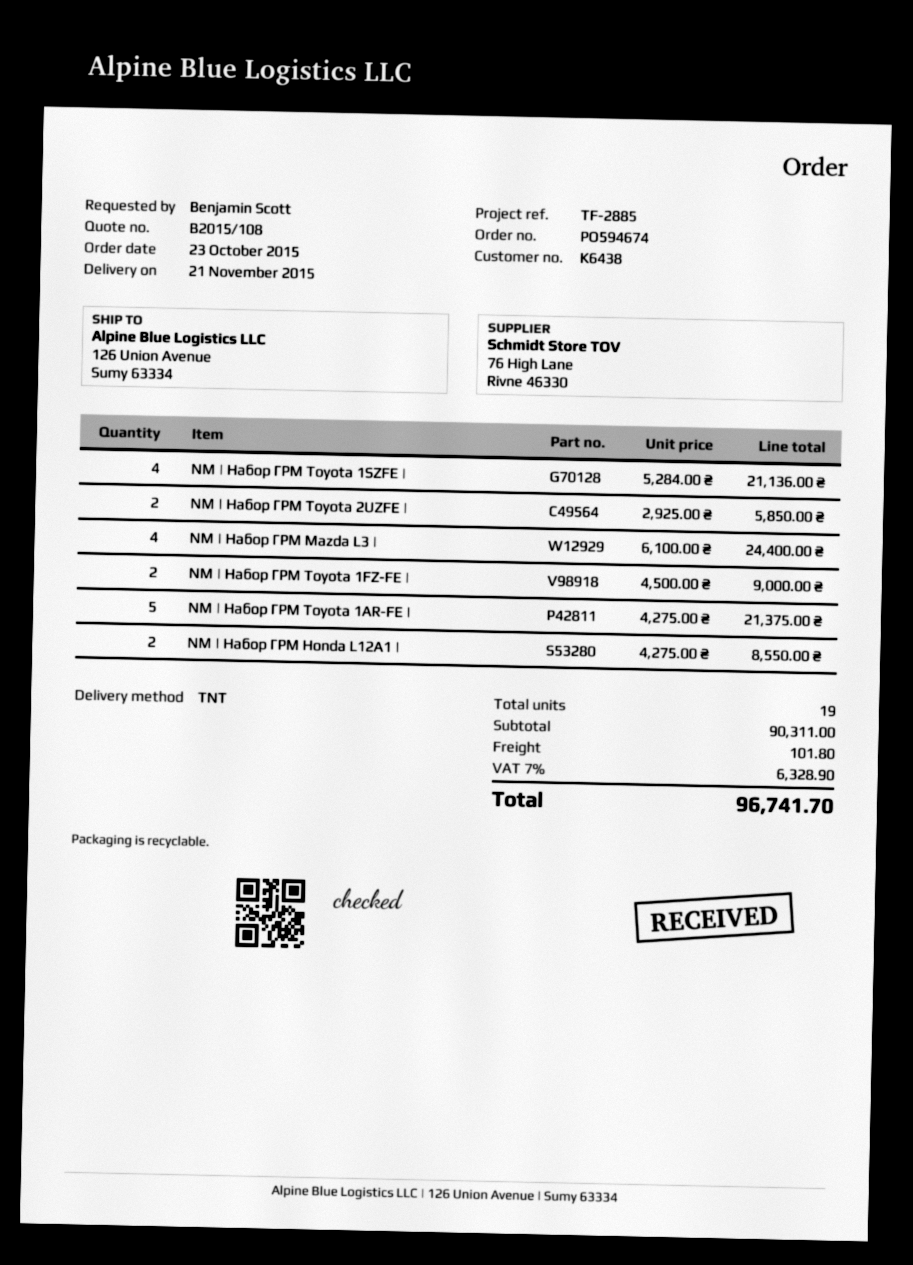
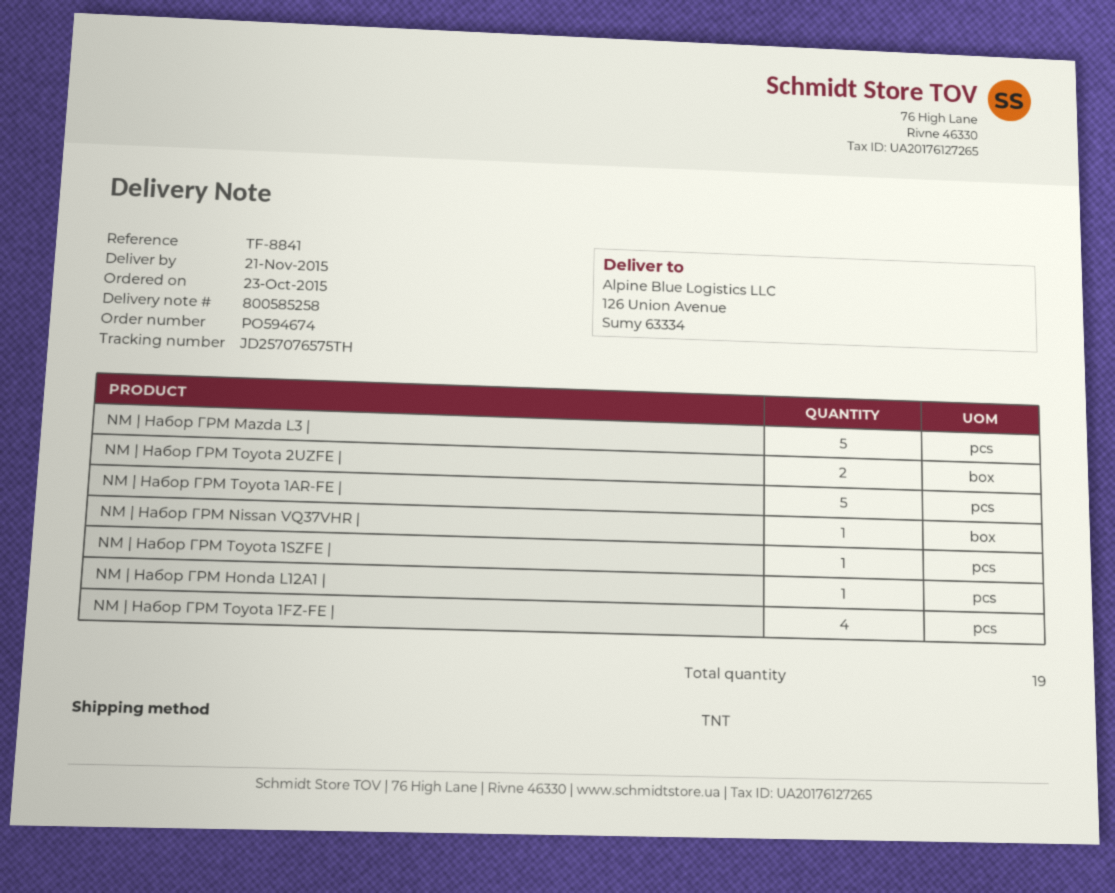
reference: TF-2885 -> TF-8841
NM | Набор ГРМ Toyota 1SZFE |: 4 -> 1
NM | Набор ГРМ Mazda L3 |: 4 -> 5
NM | Набор ГРМ Toyota 1FZ-FE |: 2 -> 4
NM | Набор ГРМ Honda L12A1 |: 2 -> 1
NM | Набор ГРМ Nissan VQ37VHR |: none -> 1

